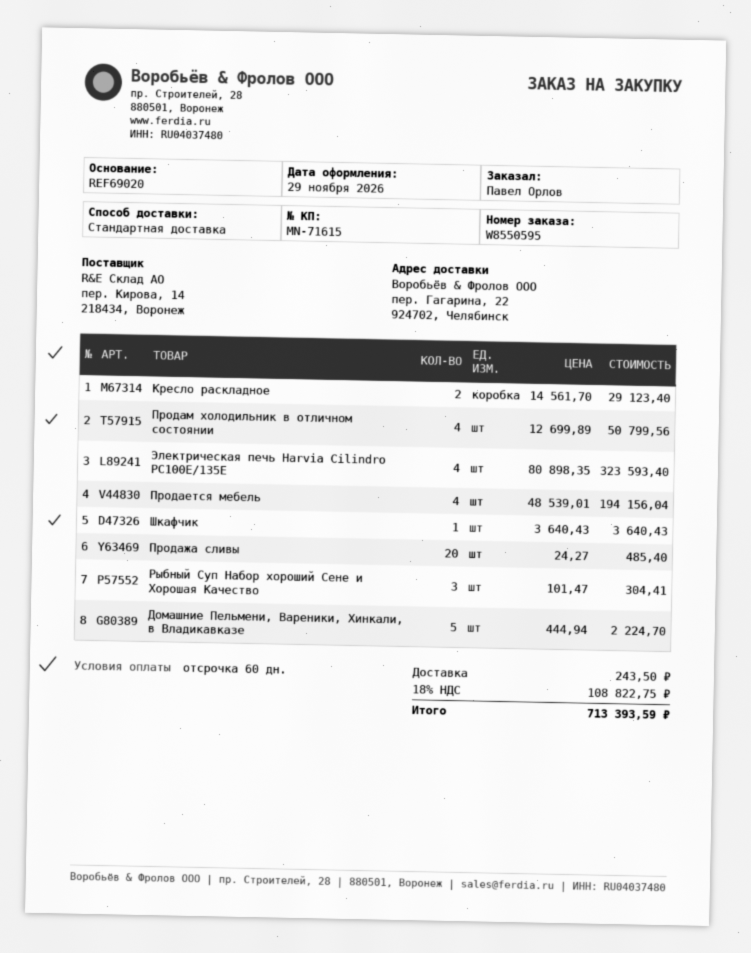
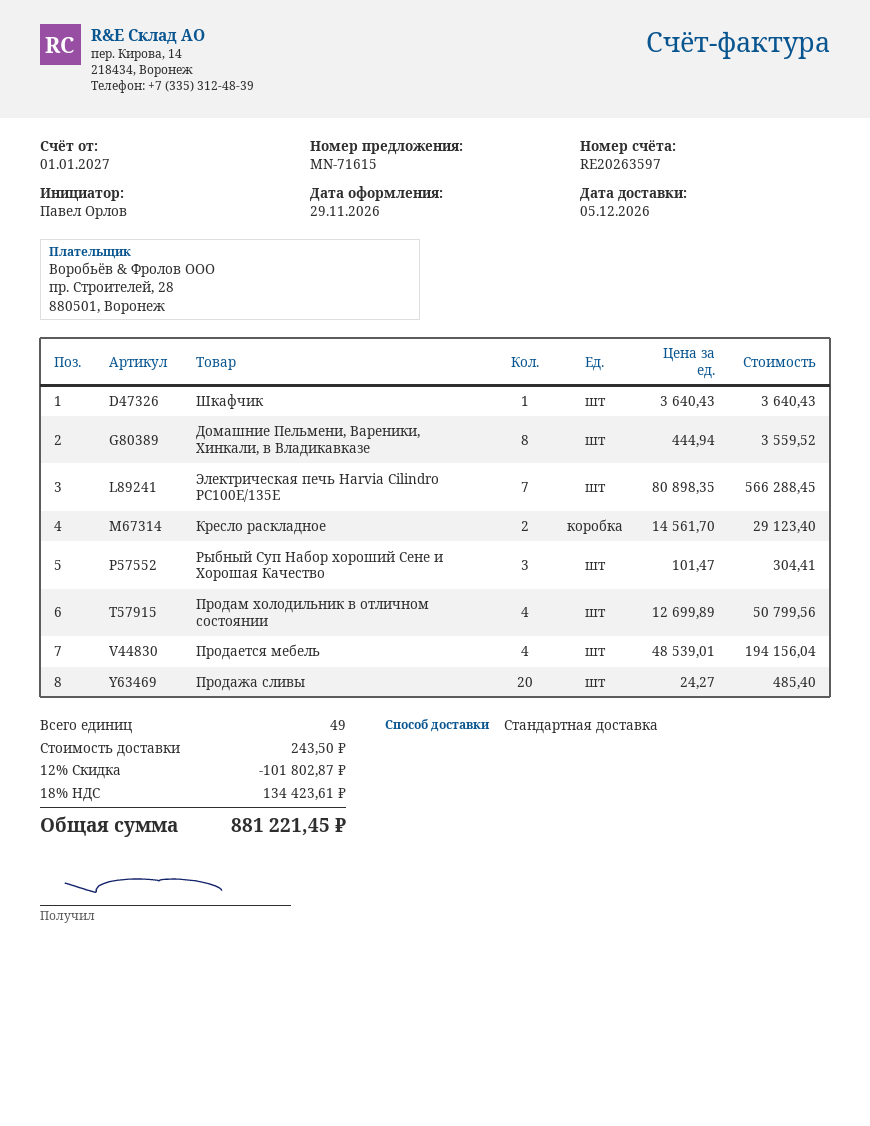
Электрическая печь Harvia Cilindro PC100E/135E: 4 x 80898.35 = 323593.40 -> 7 x 80898.35 = 566288.45
Домашние Пельмени, Вареники, Хинкали, в Владикавказе: 5 x 444.94 = 2224.70 -> 8 x 444.94 = 3559.52
discount: none -> 12% = 101802.87
tax: 18% = 108822.75 -> 18% = 134423.61
total: 713393.59 -> 881221.45

